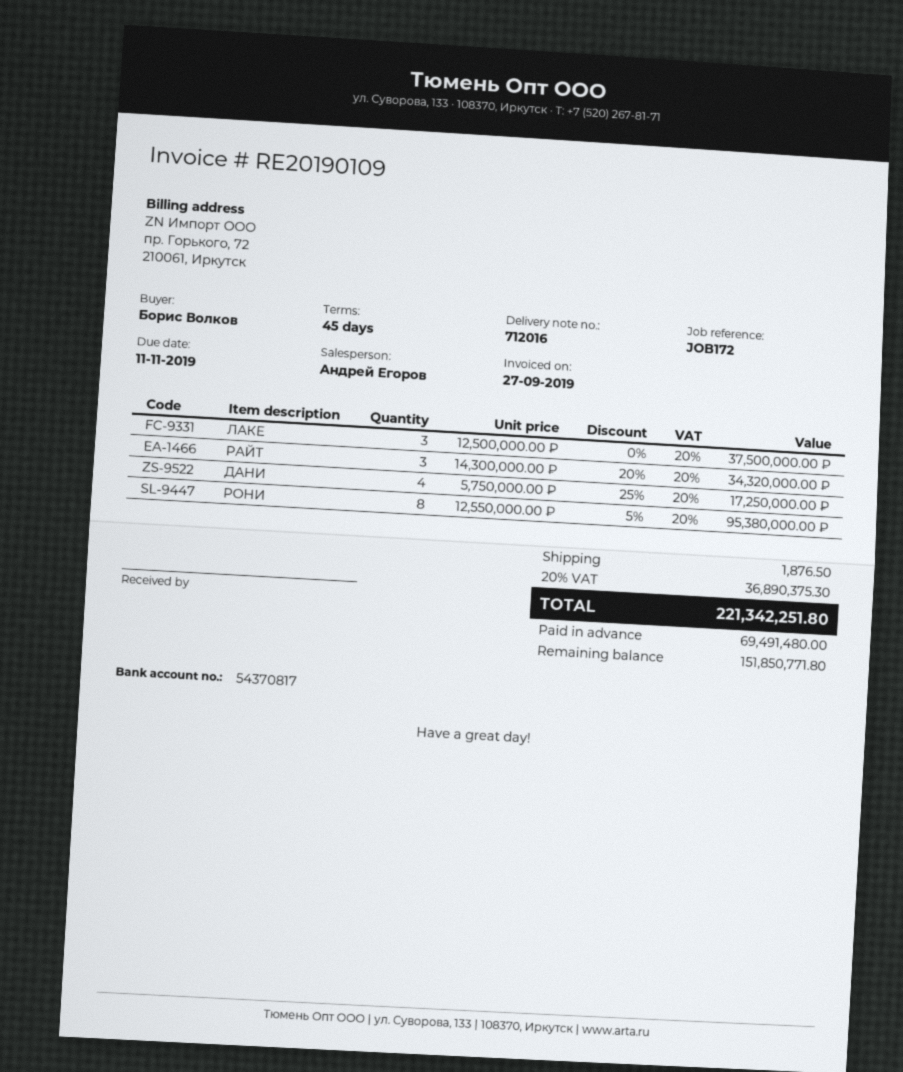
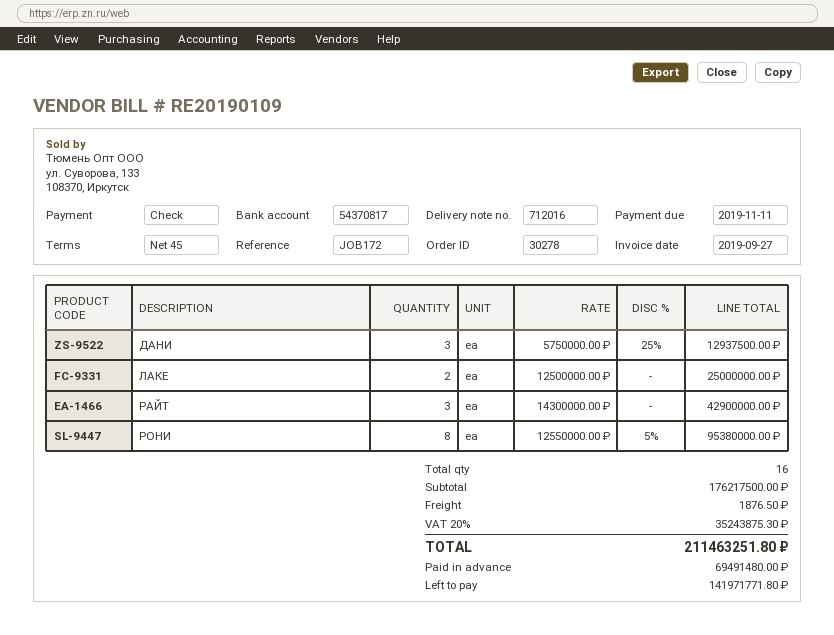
ЛАКЕ: 3 x 12500000.00 = 37500000.00 -> 2 x 12500000.00 = 25000000.00
РАЙТ: 3 x 14300000.00 - 20% = 34320000.00 -> 3 x 14300000.00 = 42900000.00
ДАНИ: 4 x 5750000.00 - 25% = 17250000.00 -> 3 x 5750000.00 - 25% = 12937500.00
tax: 20% = 36890375.30 -> 20% = 35243875.30
total: 221342251.80 -> 211463251.80
balance: 151850771.80 -> 141971771.80

